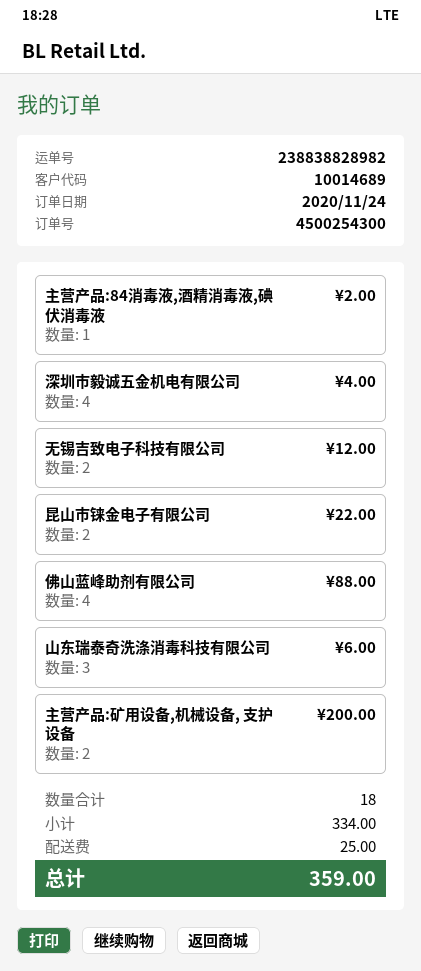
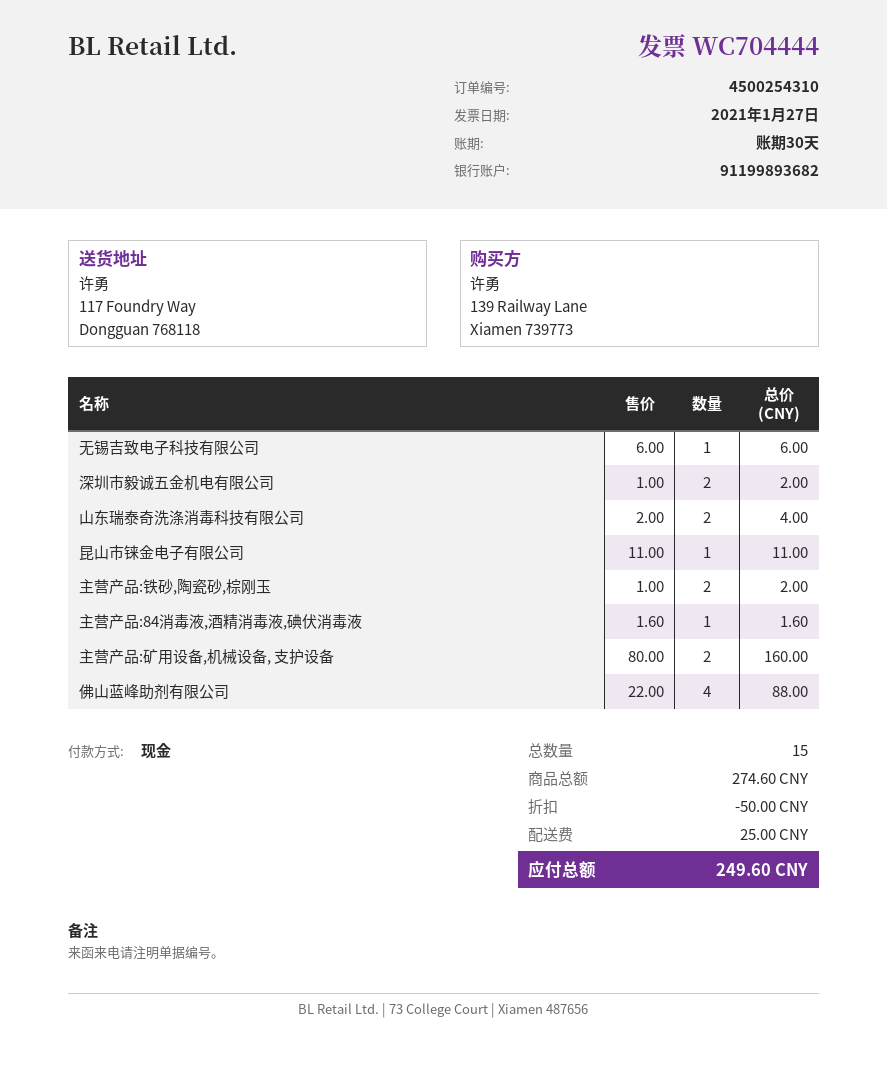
order number: 4500254300 -> 4500254310
主营产品:84消毒液,酒精消毒液,碘伏消毒液: 1 for 2.00 -> 1 for 1.60
深圳市毅诚五金机电有限公司: 4 for 4.00 -> 2 for 2.00
无锡吉致电子科技有限公司: 2 for 12.00 -> 1 for 6.00
昆山市铼金电子有限公司: 2 for 22.00 -> 1 for 11.00
山东瑞泰奇洗涤消毒科技有限公司: 3 for 6.00 -> 2 for 4.00
主营产品:矿用设备,机械设备, 支护设备: 2 for 200.00 -> 2 for 160.00
主营产品:铁砂,陶瓷砂,棕刚玉: none -> 2 for 2.00
total quantity: 18 -> 15
subtotal: 334.00 -> 274.60
discount: none -> 50.00
total: 359.00 -> 249.60

